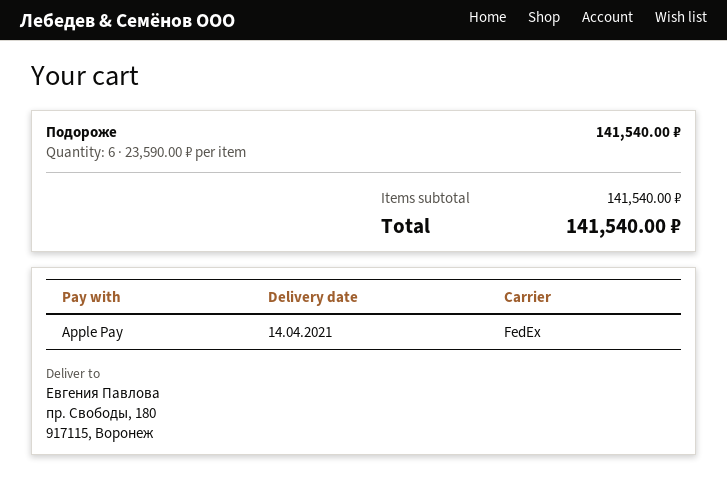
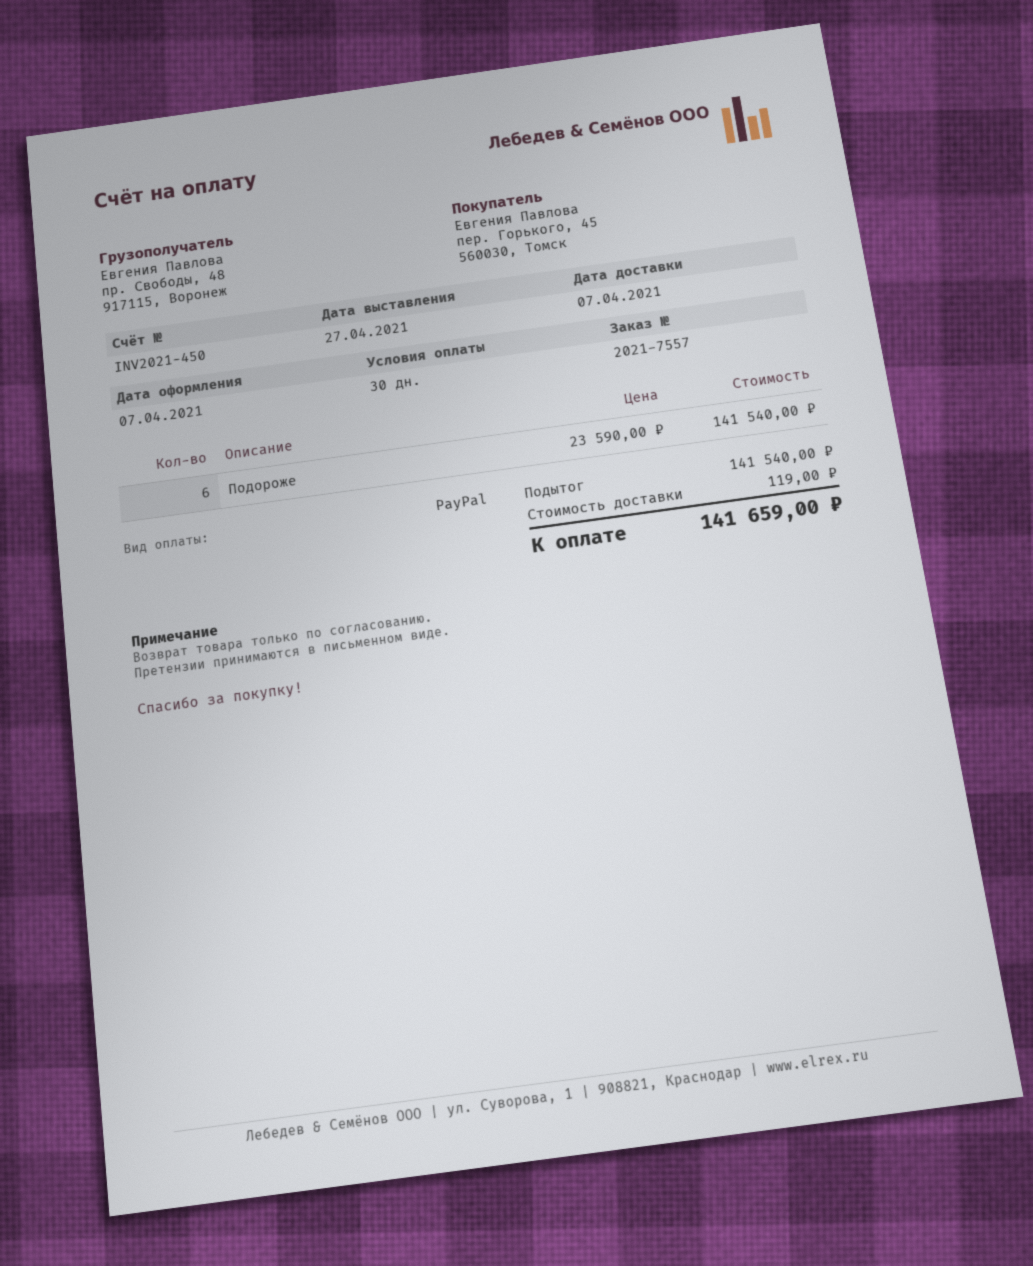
delivery date: 2021-04-14 -> 2021-04-07
payment method: Apple Pay -> PayPal
ship to: пр. Свободы, 180, 917115, Воронеж -> пр. Свободы, 48, 917115, Воронеж
shipping: none -> 119.00
total: 141540.00 -> 141659.00

